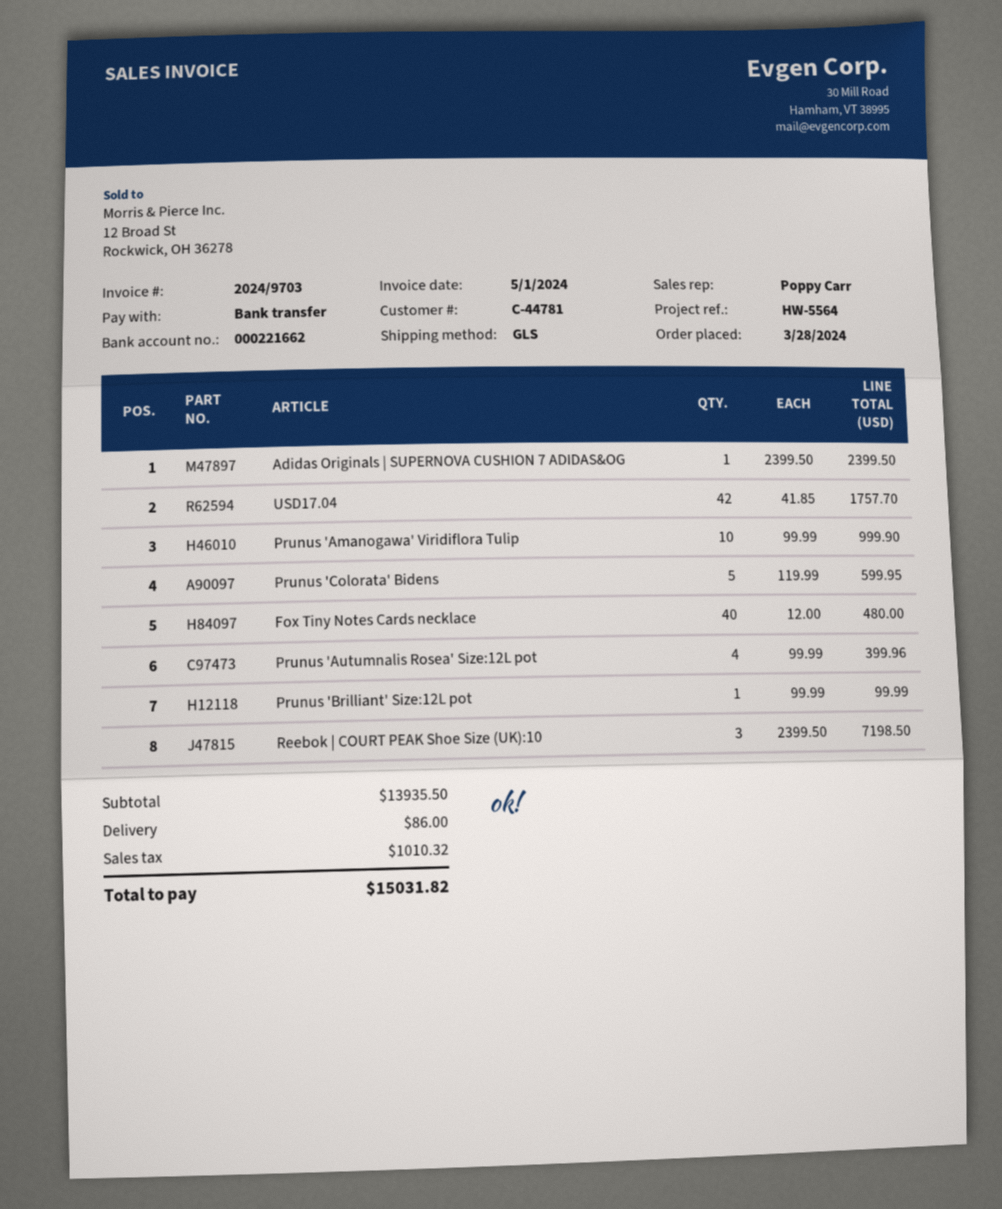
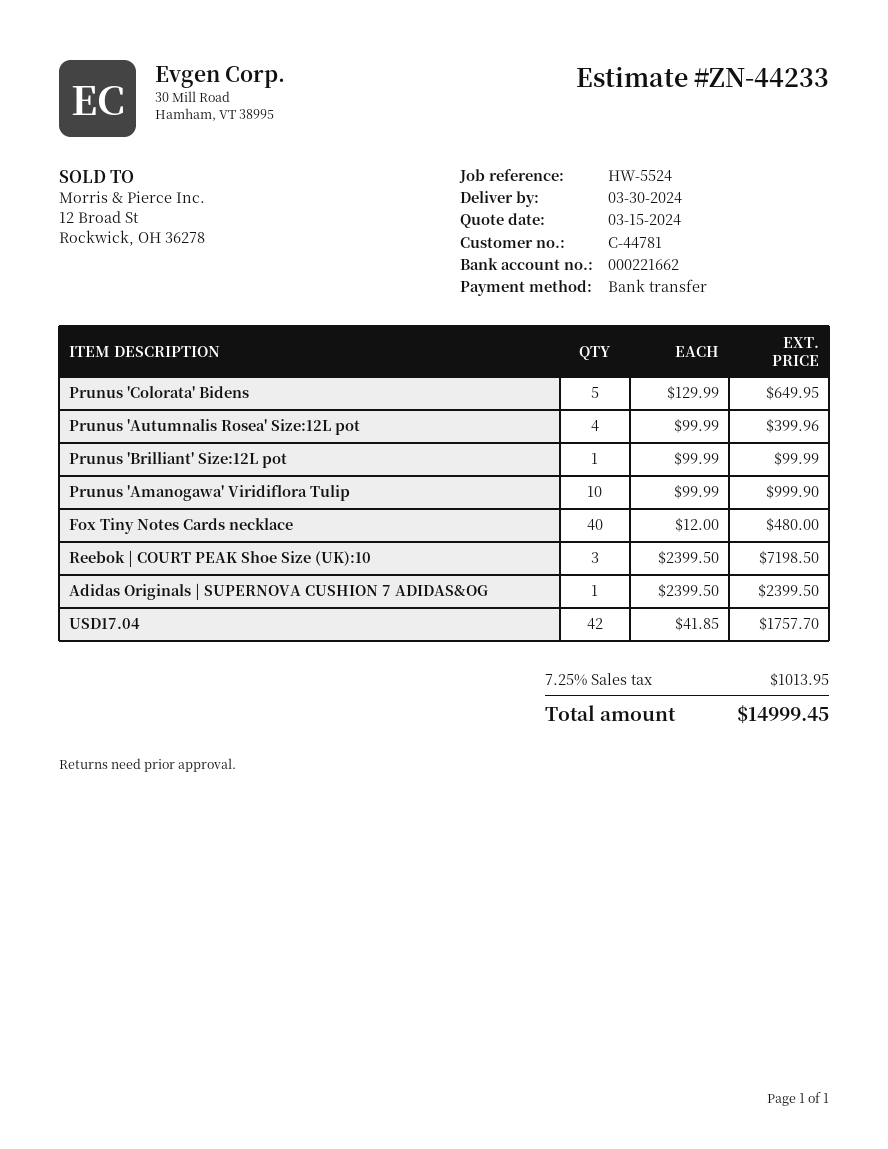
reference: HW-5564 -> HW-5524
Prunus 'Colorata' Bidens: 5 x 119.99 = 599.95 -> 5 x 129.99 = 649.95
shipping: 86.00 -> none
tax: 1010.32 -> 1013.95
total: 15031.82 -> 14999.45

